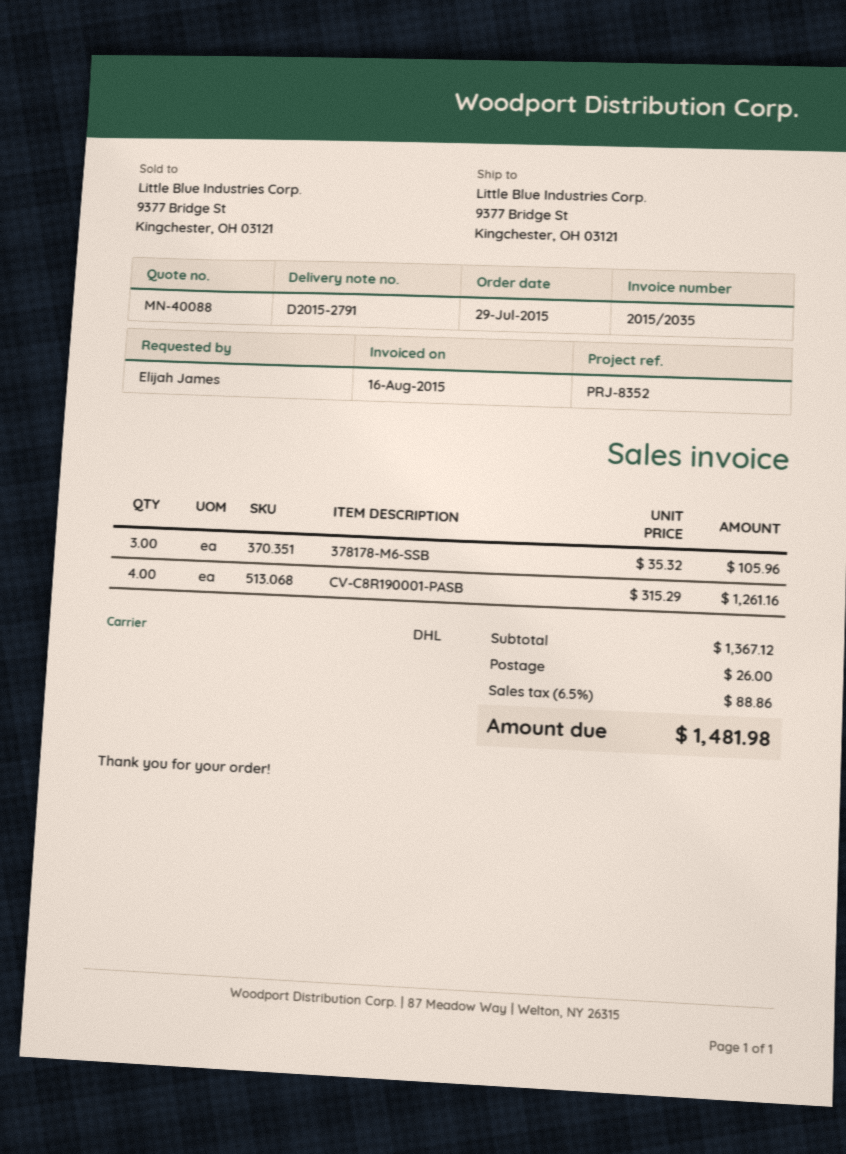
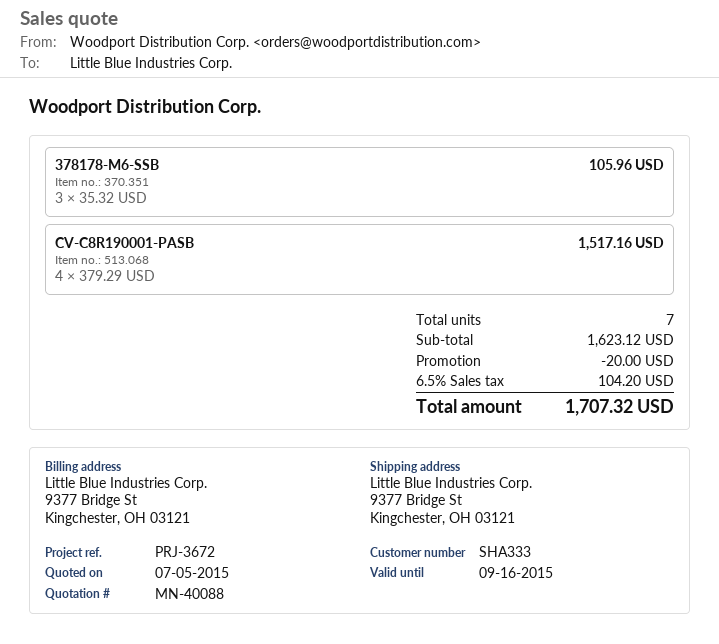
reference: PRJ-8352 -> PRJ-3672
CV-C8R190001-PASB: 4 x 315.29 = 1261.16 -> 4 x 379.29 = 1517.16
subtotal: 1367.12 -> 1623.12
discount: none -> 20.00
shipping: 26.00 -> none
tax: 6.5% = 88.86 -> 6.5% = 104.20
total: 1481.98 -> 1707.32

